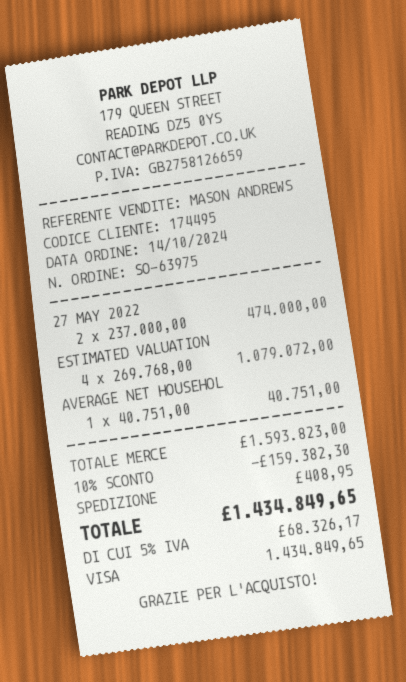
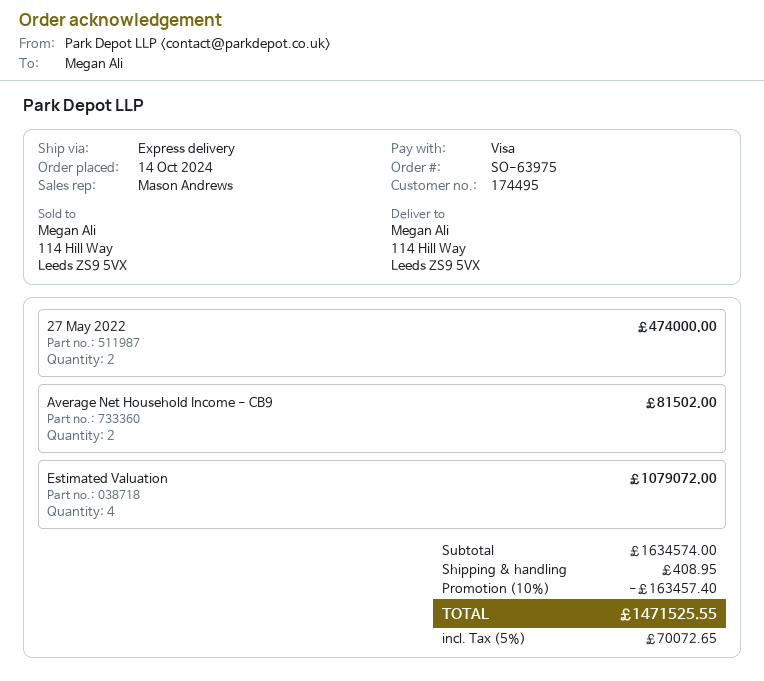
AVERAGE NET HOUSEHOL: 1 for 40751.00 -> 2 for 81502.00
subtotal: 1593823.00 -> 1634574.00
discount: 10% = 159382.30 -> 10% = 163457.40
tax: 5% = 68326.17 -> 5% = 70072.65
total: 1434849.65 -> 1471525.55

